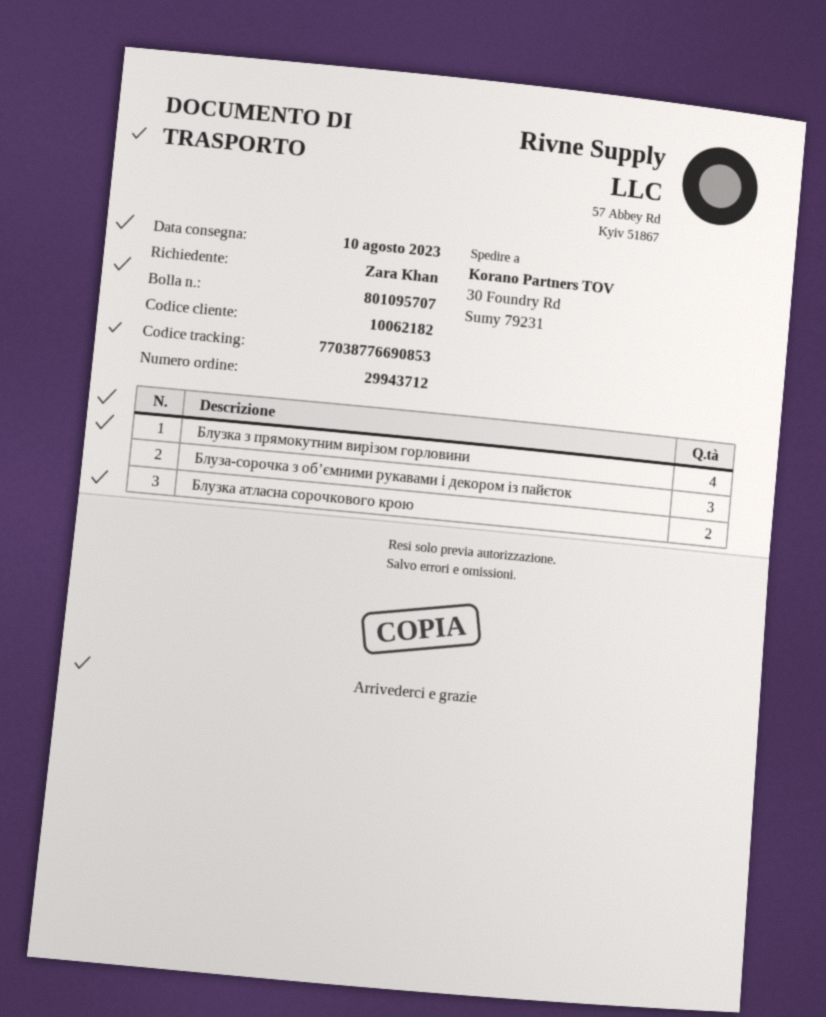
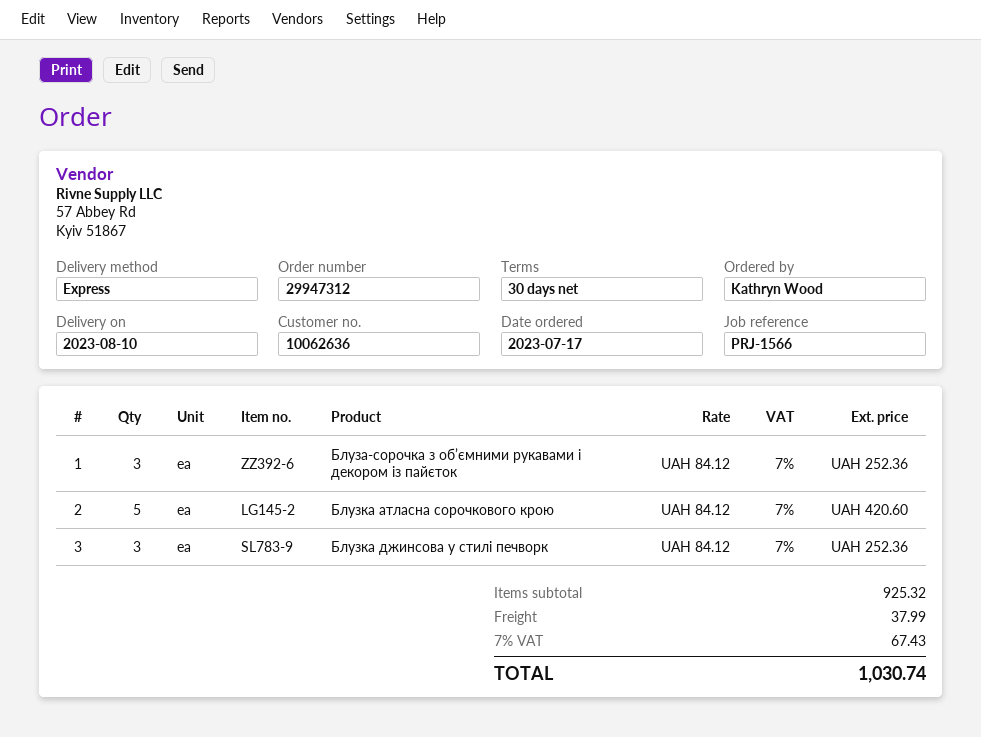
order number: 29943712 -> 29947312
customer number: 10062182 -> 10062636
ordered by: Zara Khan -> Kathryn Wood
Блузка з прямокутним вирізом горловини: 4 -> none
Блузка атласна сорочкового крою: 2 -> 5
Блузка джинсова у стилі печворк: none -> 3

